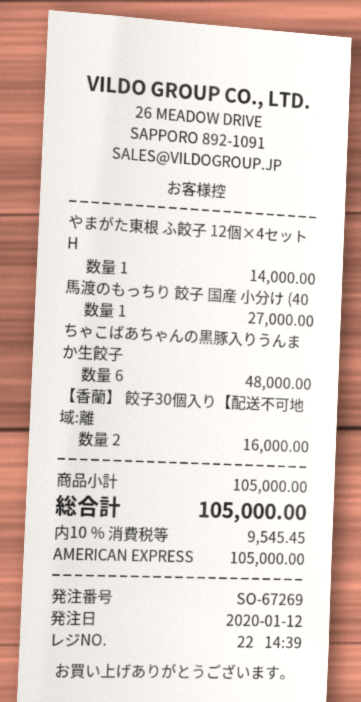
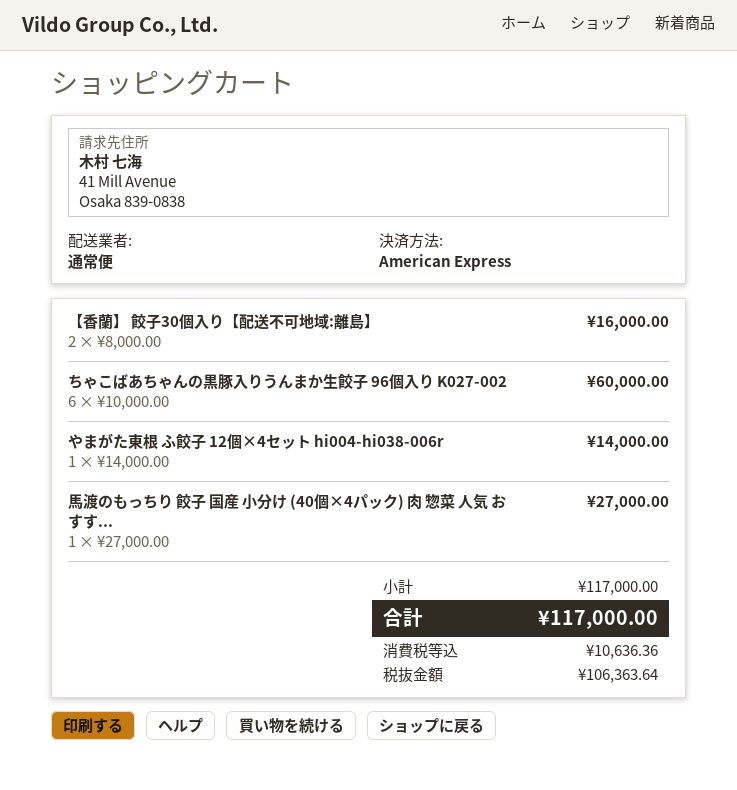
ちゃこばあちゃんの黒豚入りうんまか生餃子: 6 for 48000.00 -> 6 for 60000.00
subtotal: 105000.00 -> 117000.00
tax: 9545.45 -> 10636.36
total: 105000.00 -> 117000.00

